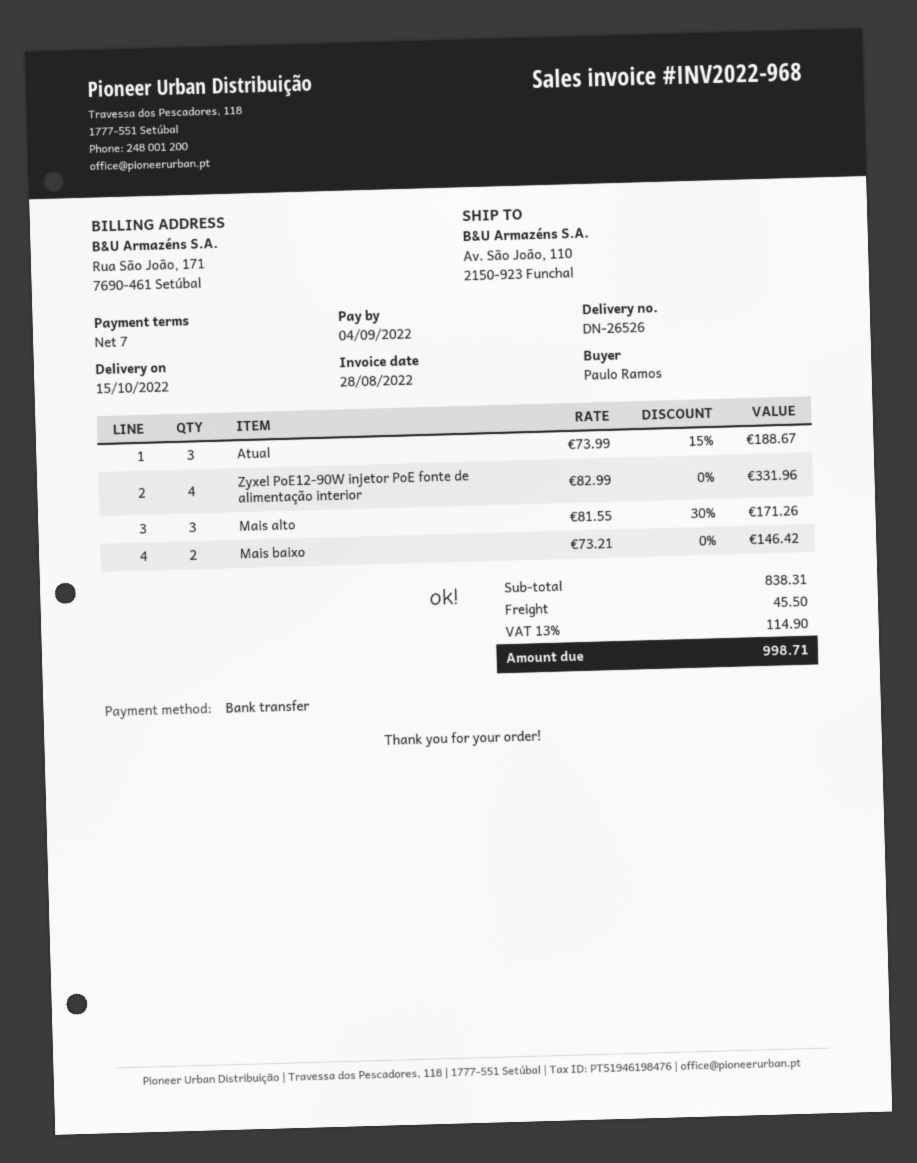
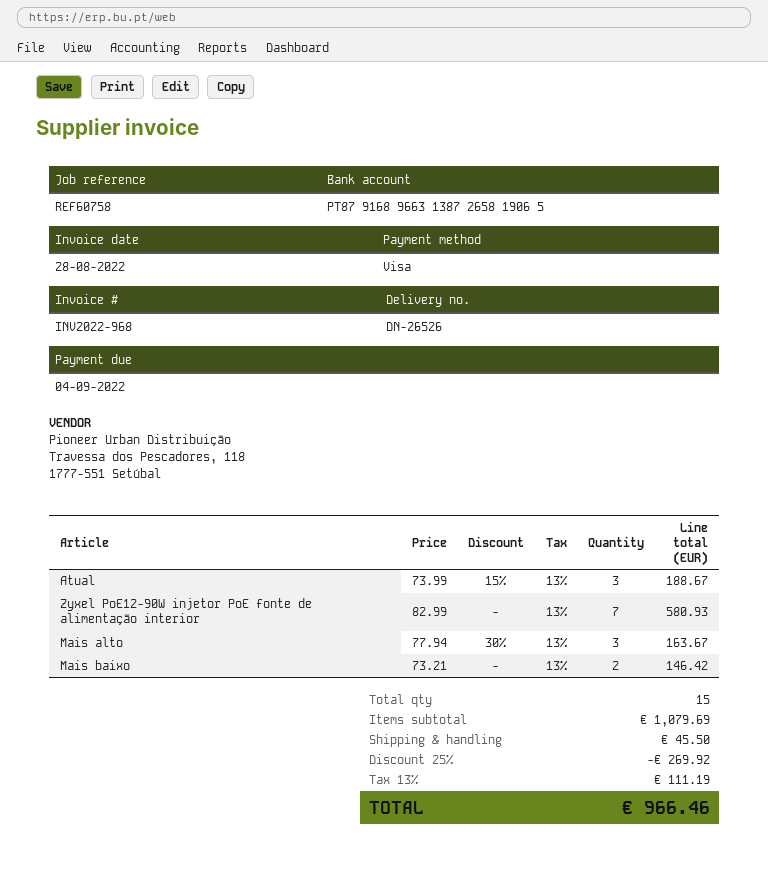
payment method: bank transfer -> Visa
Zyxel PoE12-90W injetor PoE fonte de alimentação interior: 4 x 82.99 = 331.96 -> 7 x 82.99 = 580.93
Mais alto: 3 x 81.55 - 30% = 171.26 -> 3 x 77.94 - 30% = 163.67
subtotal: 838.31 -> 1079.69
discount: none -> 25% = 269.92
tax: 13% = 114.90 -> 13% = 111.19
total: 998.71 -> 966.46

